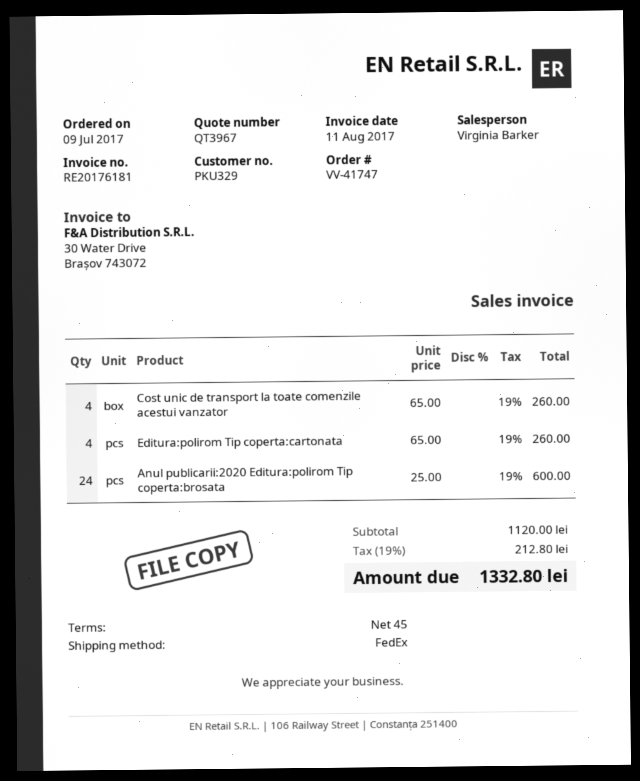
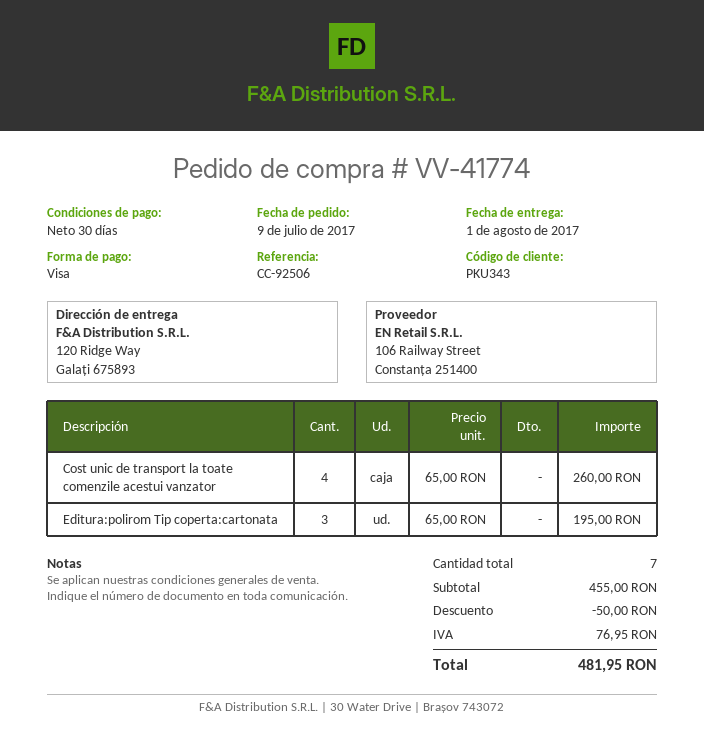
order number: VV-41747 -> VV-41774
payment terms: 45 days -> 30 days
customer number: PKU329 -> PKU343
Editura:polirom Tip coperta:cartonata: 4 x 65.00 = 260.00 -> 3 x 65.00 = 195.00
Anul publicarii:2020 Editura:polirom Tip coperta:brosata: 24 x 25.00 = 600.00 -> none
subtotal: 1120.00 -> 455.00
discount: none -> 50.00
tax: 212.80 -> 76.95
total: 1332.80 -> 481.95

